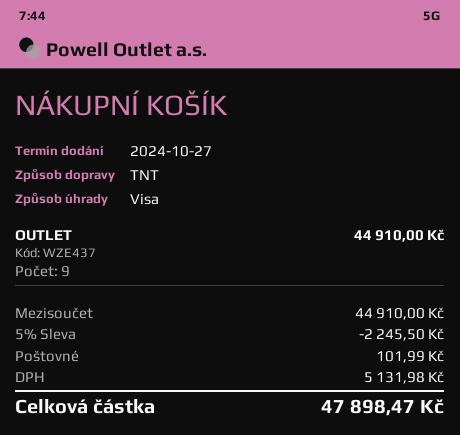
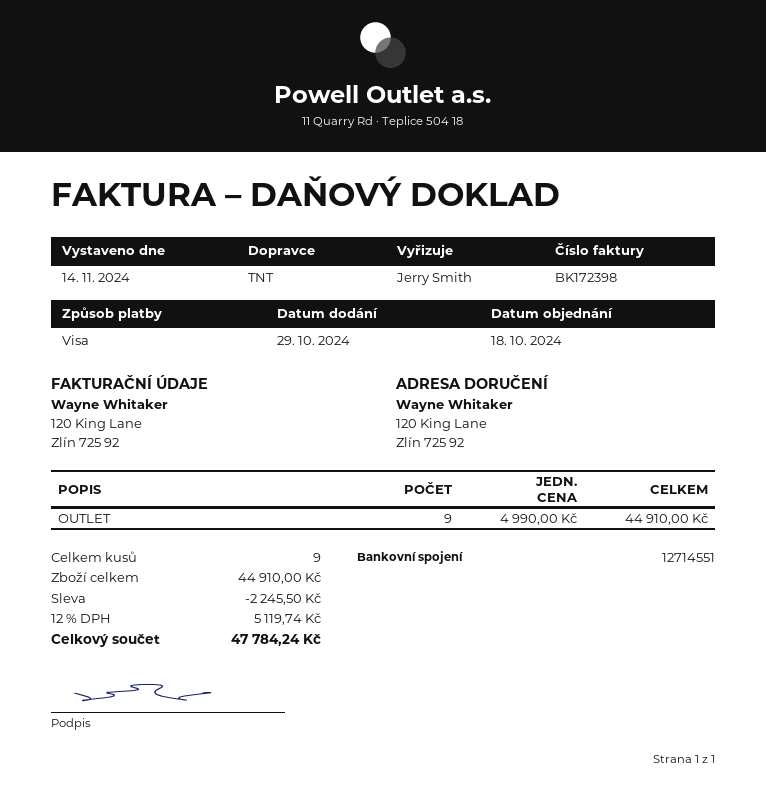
delivery date: 2024-10-27 -> 2024-10-29
shipping: 101.99 -> none
tax: 5131.98 -> 5119.74
total: 47898.47 -> 47784.24

